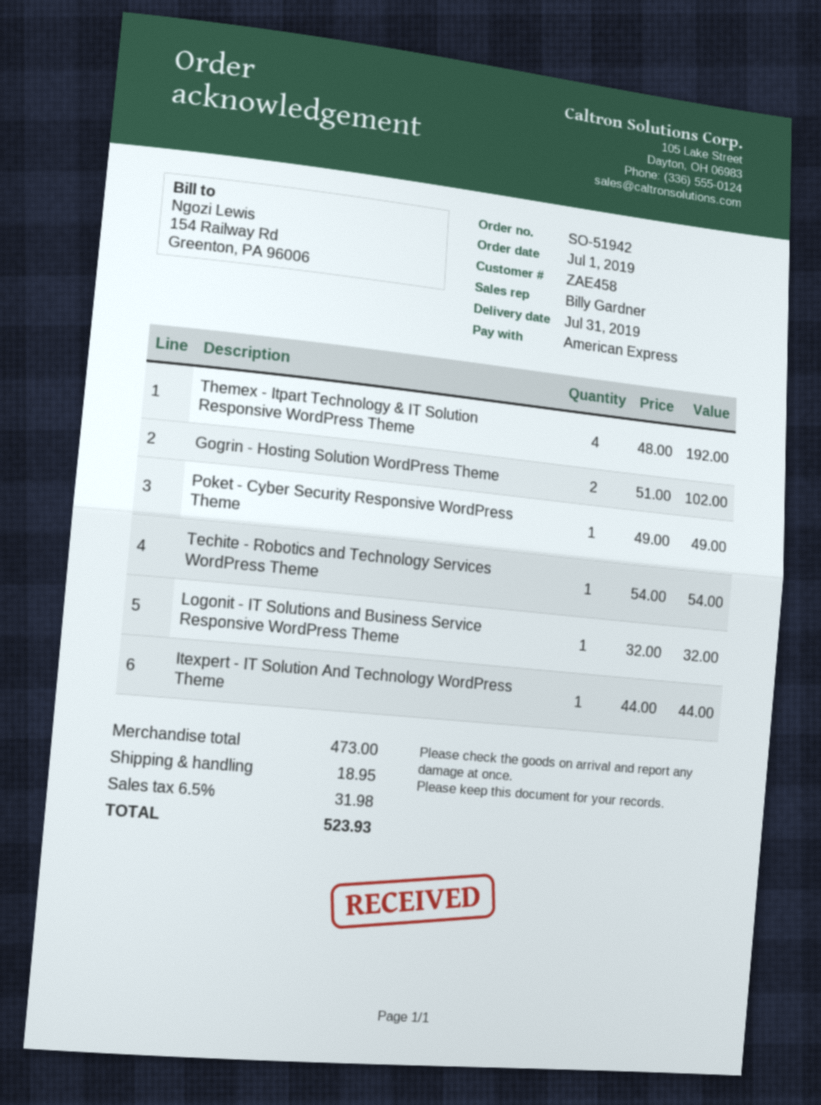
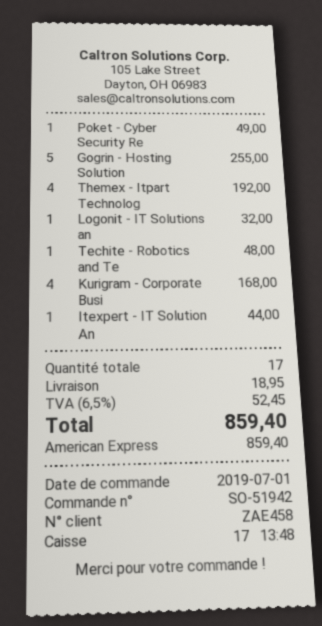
Gogrin - Hosting Solution WordPress Theme: 2 for 102.00 -> 5 for 255.00
Techite - Robotics and Technology Services WordPress Theme: 1 for 54.00 -> 1 for 48.00
Kurigram - Corporate Busi: none -> 4 for 168.00
tax: 6.5% = 31.98 -> 6.5% = 52.45
total: 523.93 -> 859.40

